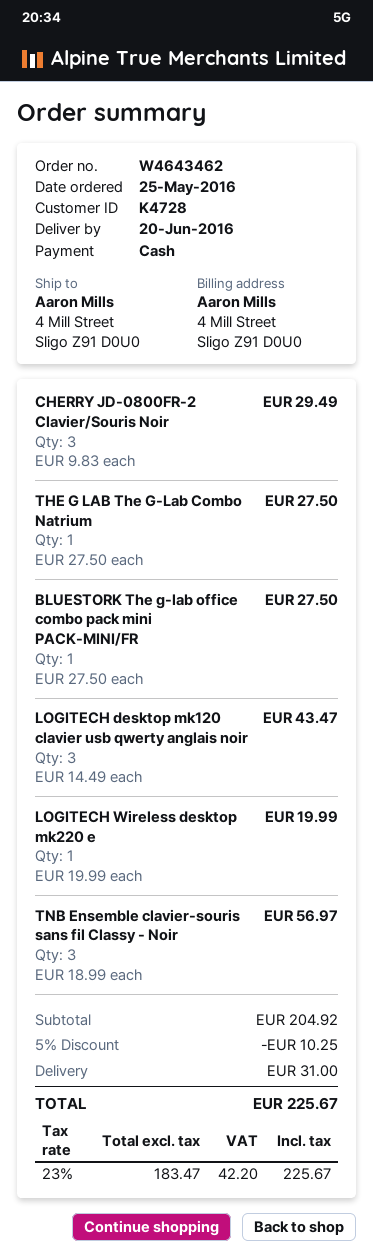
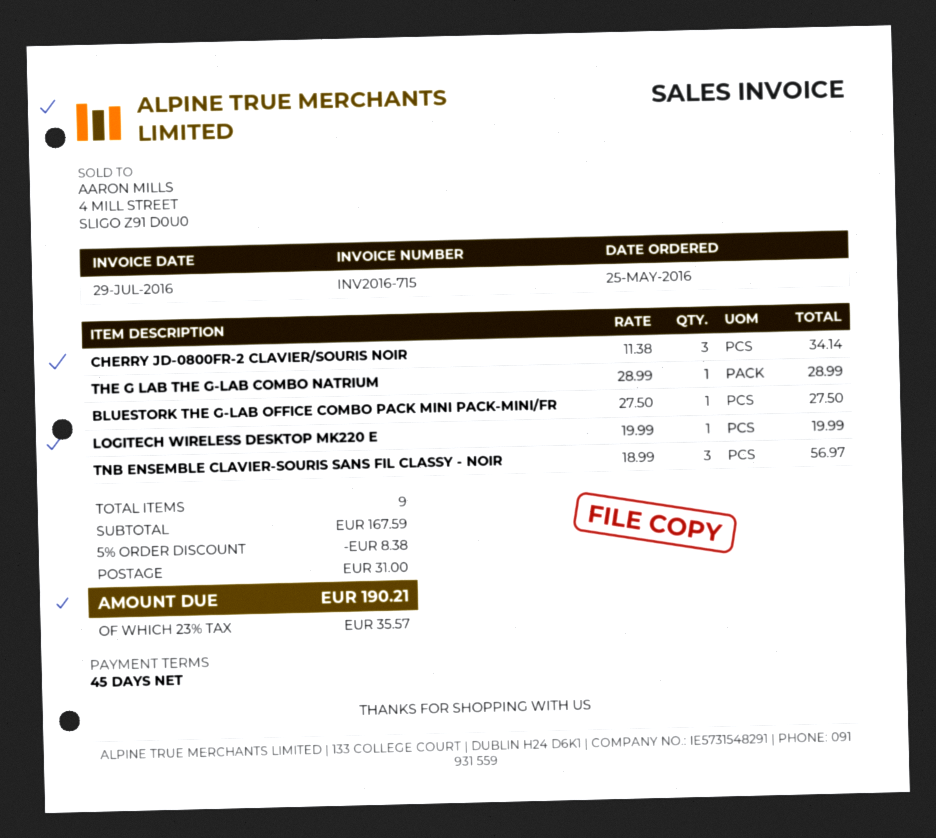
CHERRY JD-0800FR-2 Clavier/Souris Noir: 3 x 9.83 = 29.49 -> 3 x 11.38 = 34.14
THE G LAB The G-Lab Combo Natrium: 1 x 27.50 = 27.50 -> 1 x 28.99 = 28.99
LOGITECH desktop mk120 clavier usb qwerty anglais noir: 3 x 14.49 = 43.47 -> none
subtotal: 204.92 -> 167.59
discount: 5% = 10.25 -> 5% = 8.38
tax: 23% = 42.20 -> 23% = 35.57
total: 225.67 -> 190.21

